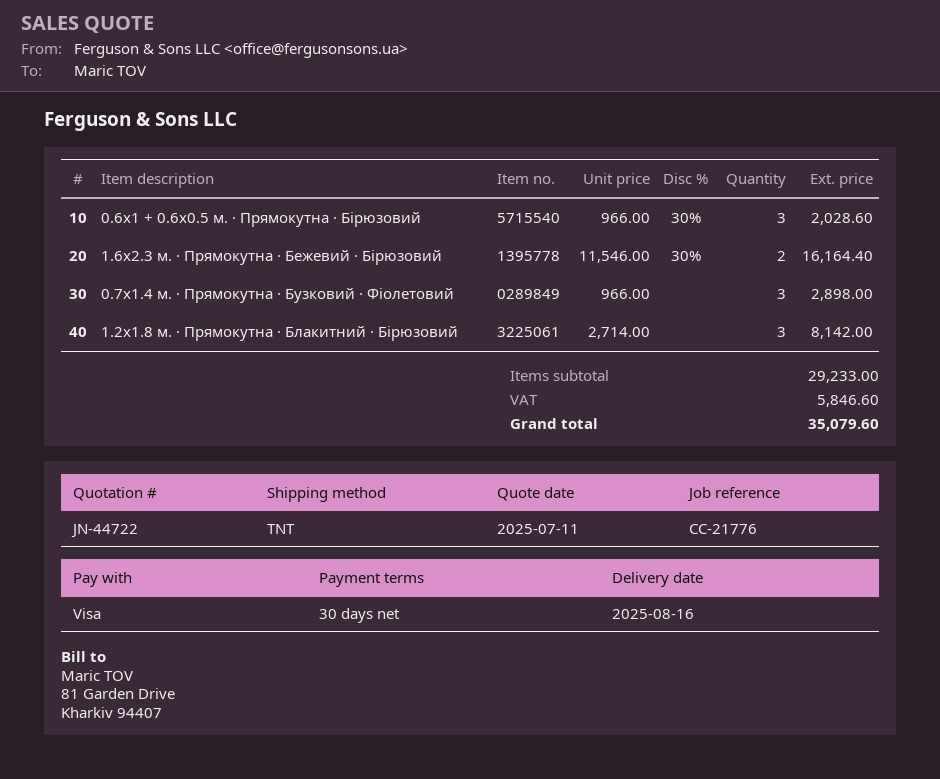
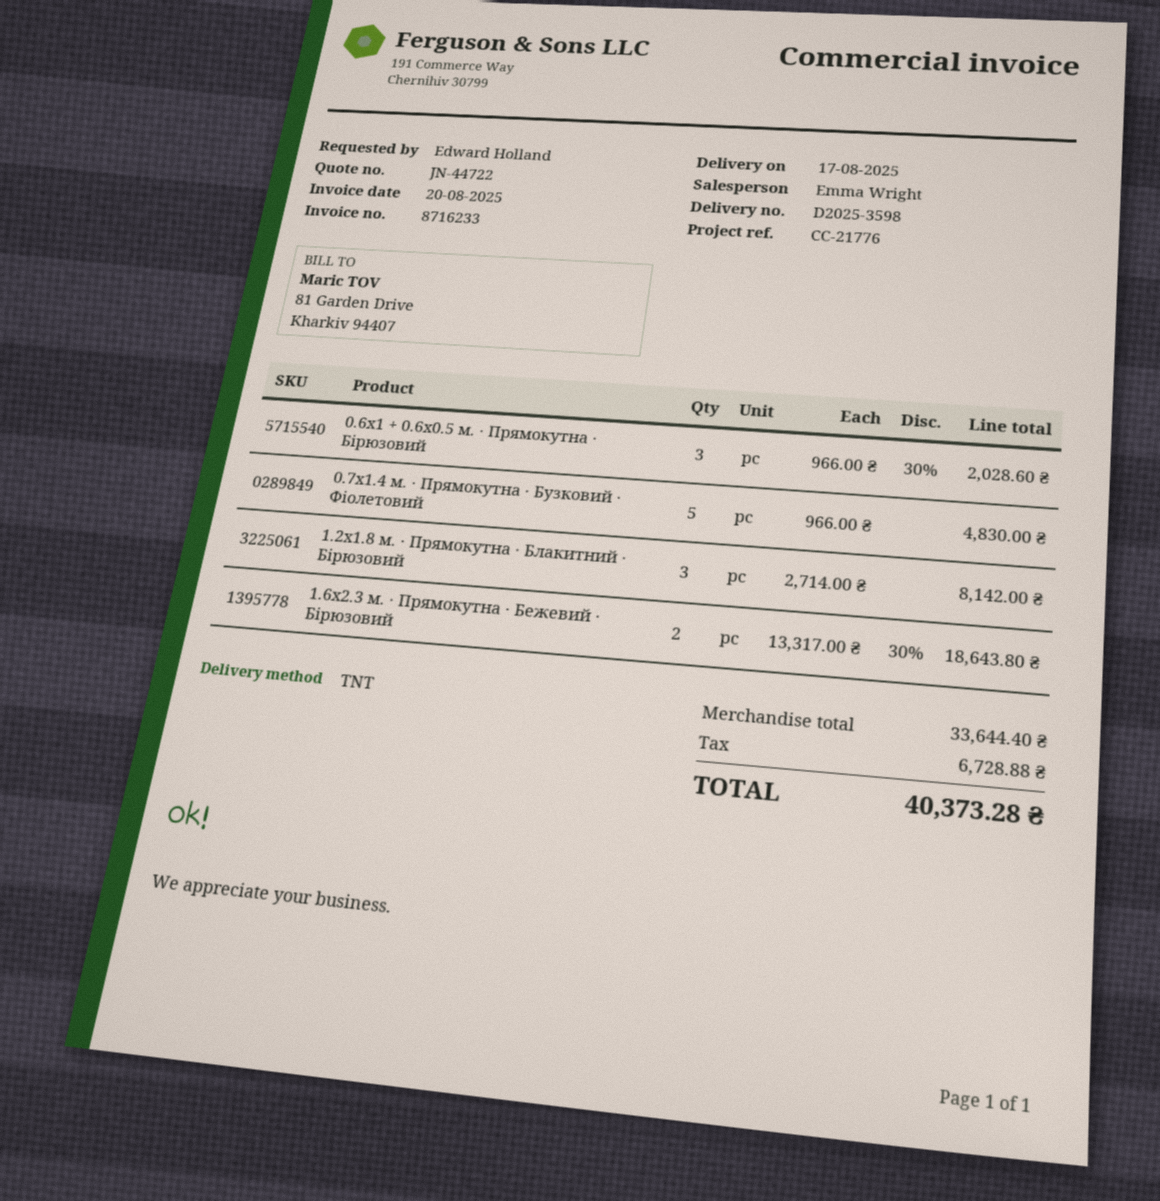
delivery date: 2025-08-16 -> 2025-08-17
1.6x2.3 м. · Прямокутна · Бежевий · Бірюзовий: 2 x 11546.00 - 30% = 16164.40 -> 2 x 13317.00 - 30% = 18643.80
0.7x1.4 м. · Прямокутна · Бузковий · Фіолетовий: 3 x 966.00 = 2898.00 -> 5 x 966.00 = 4830.00
subtotal: 29233.00 -> 33644.40
tax: 5846.60 -> 6728.88
total: 35079.60 -> 40373.28

